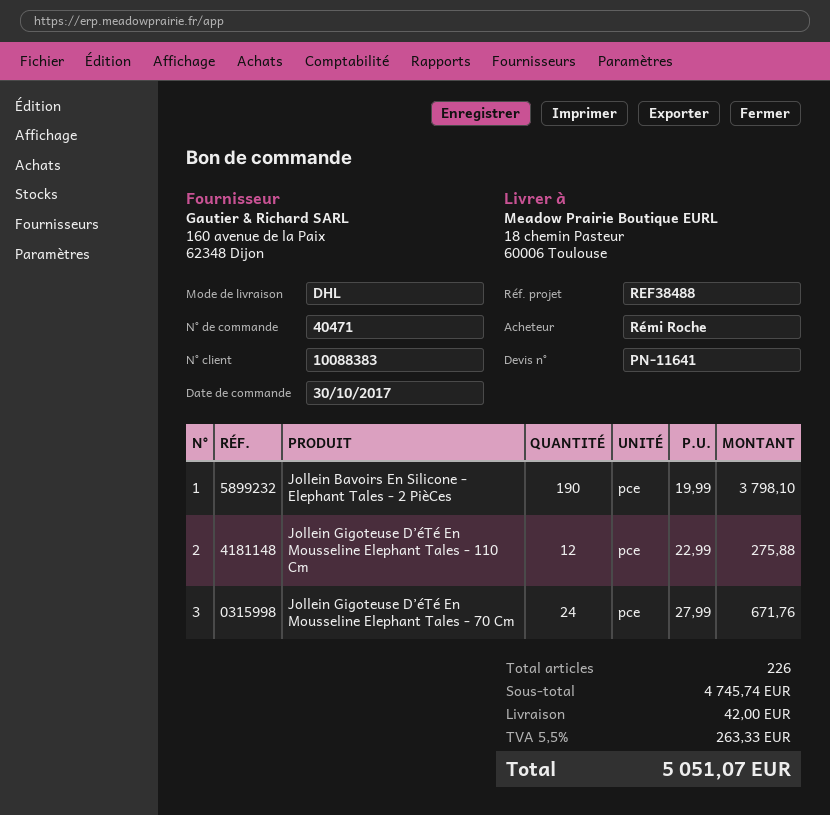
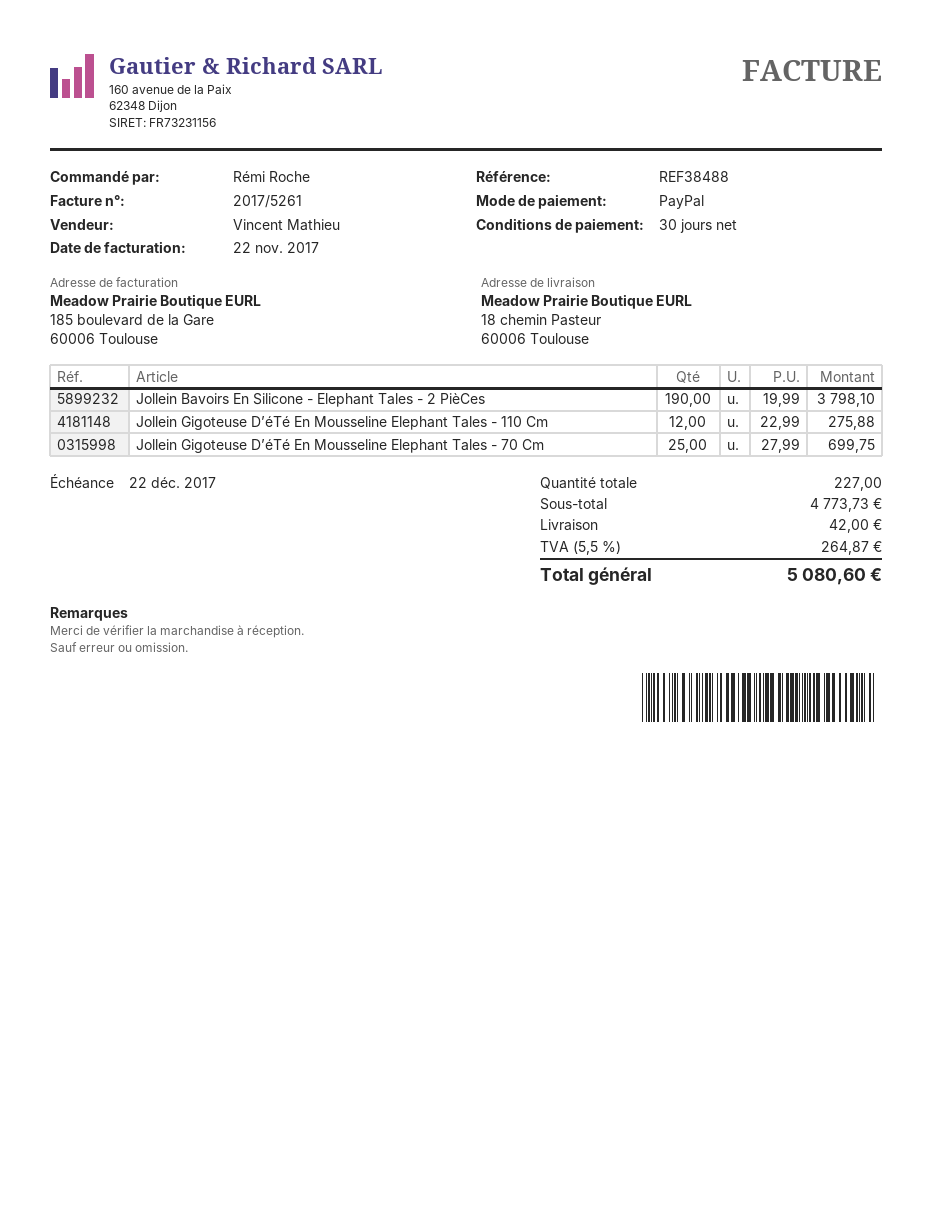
Jollein Gigoteuse D’éTé En Mousseline Elephant Tales - 70 Cm: 24 x 27.99 = 671.76 -> 25 x 27.99 = 699.75
total quantity: 226 -> 227
subtotal: 4745.74 -> 4773.73
tax: 5.5% = 263.33 -> 5.5% = 264.87
total: 5051.07 -> 5080.60

